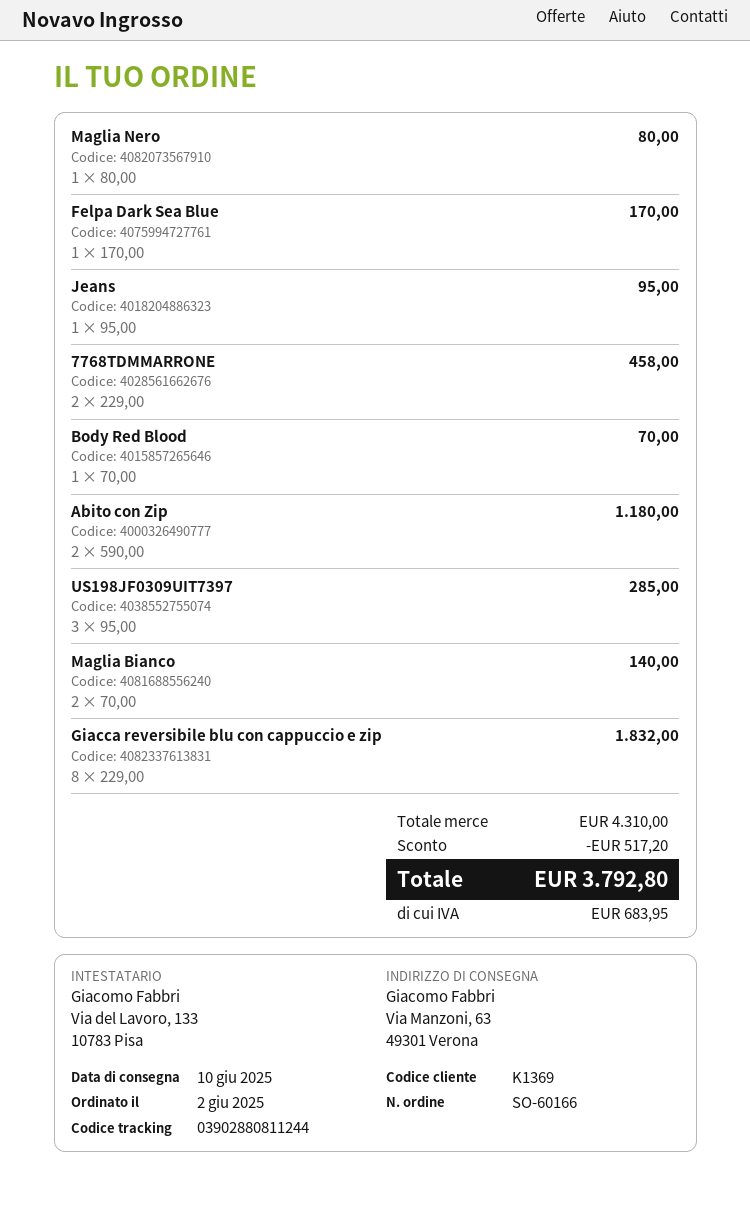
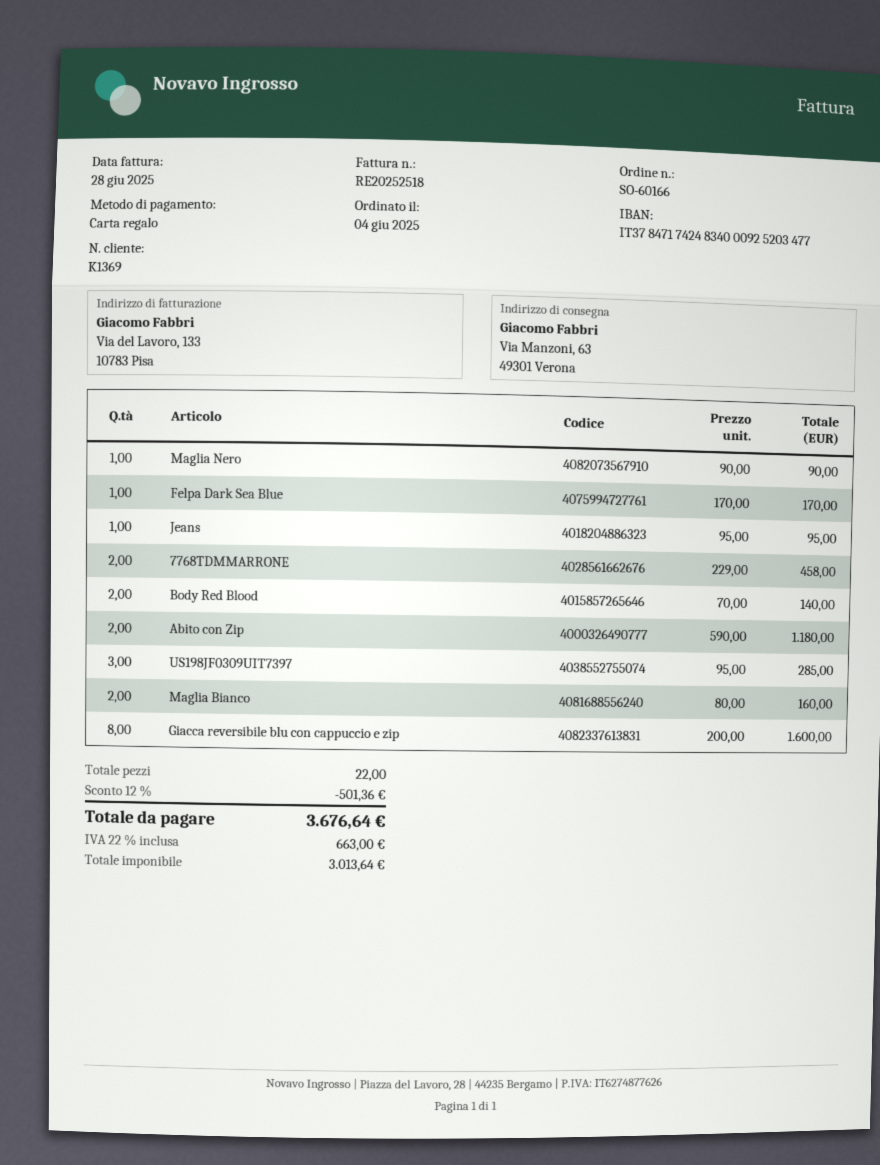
order date: 2025-06-02 -> 2025-06-04
Maglia Nero: 1 x 80.00 = 80.00 -> 1 x 90.00 = 90.00
Body Red Blood: 1 x 70.00 = 70.00 -> 2 x 70.00 = 140.00
Maglia Bianco: 2 x 70.00 = 140.00 -> 2 x 80.00 = 160.00
Giacca reversibile blu con cappuccio e zip: 8 x 229.00 = 1832.00 -> 8 x 200.00 = 1600.00
discount: 517.20 -> 501.36
tax: 683.95 -> 663.00
total: 3792.80 -> 3676.64

